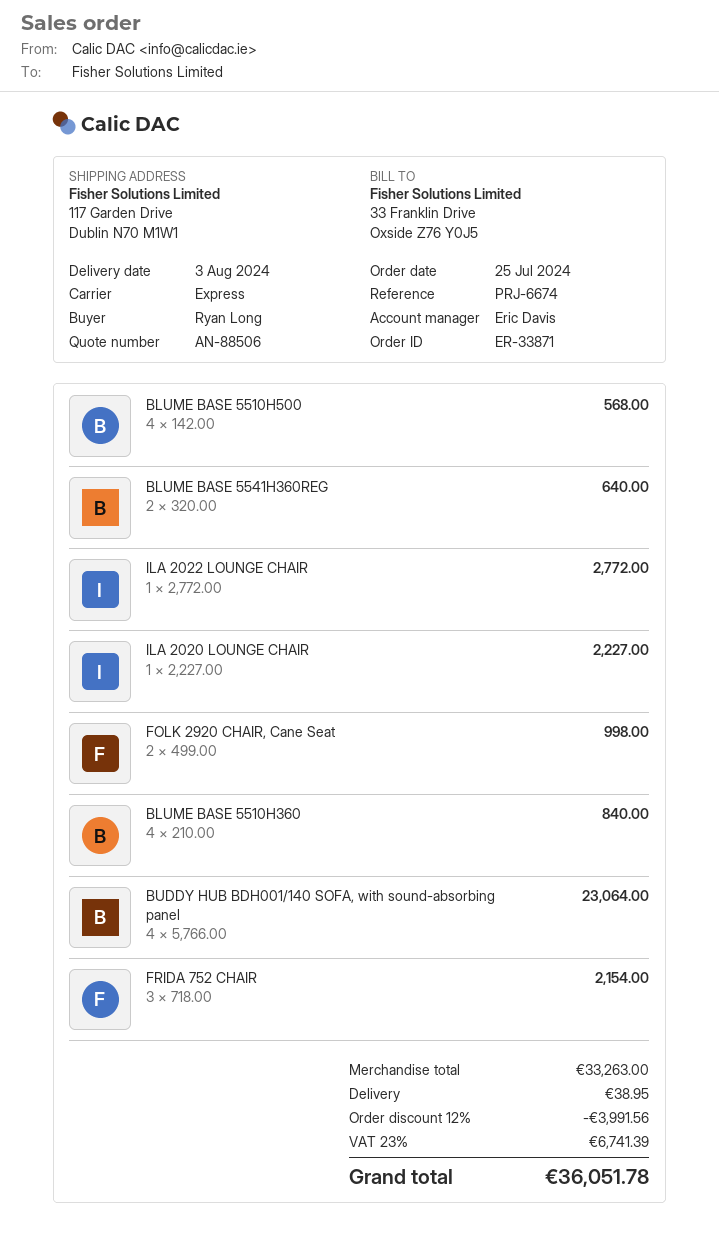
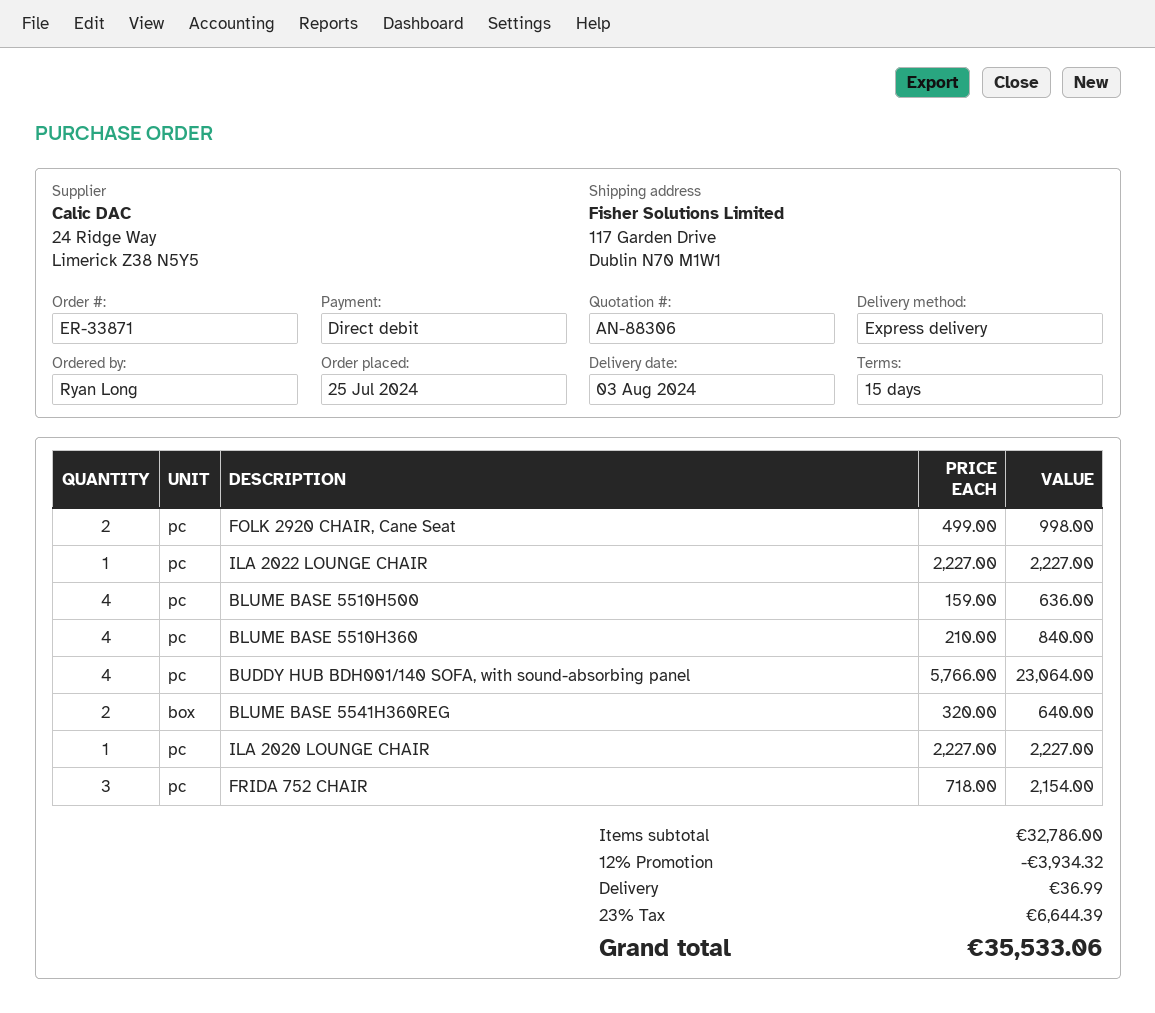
quote number: AN-88506 -> AN-88306
BLUME BASE 5510H500: 4 x 142.00 = 568.00 -> 4 x 159.00 = 636.00
ILA 2022 LOUNGE CHAIR: 1 x 2772.00 = 2772.00 -> 1 x 2227.00 = 2227.00
subtotal: 33263.00 -> 32786.00
discount: 12% = 3991.56 -> 12% = 3934.32
shipping: 38.95 -> 36.99
tax: 23% = 6741.39 -> 23% = 6644.39
total: 36051.78 -> 35533.06

